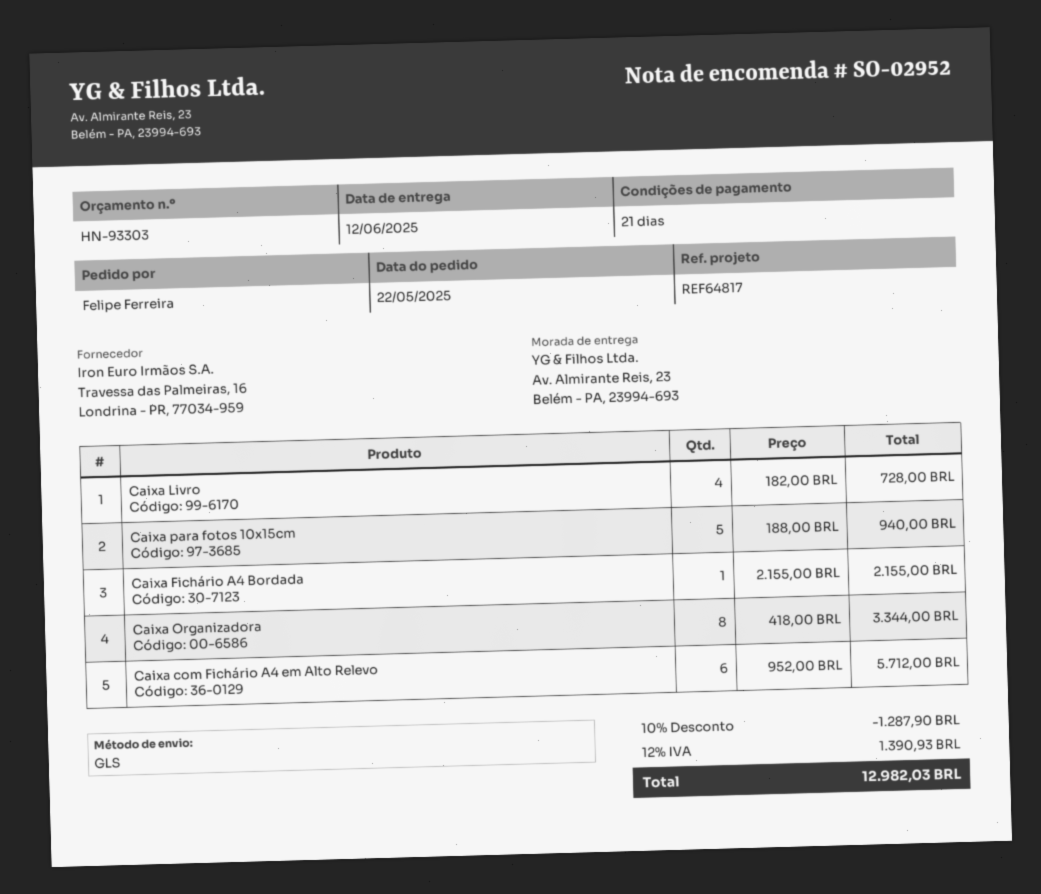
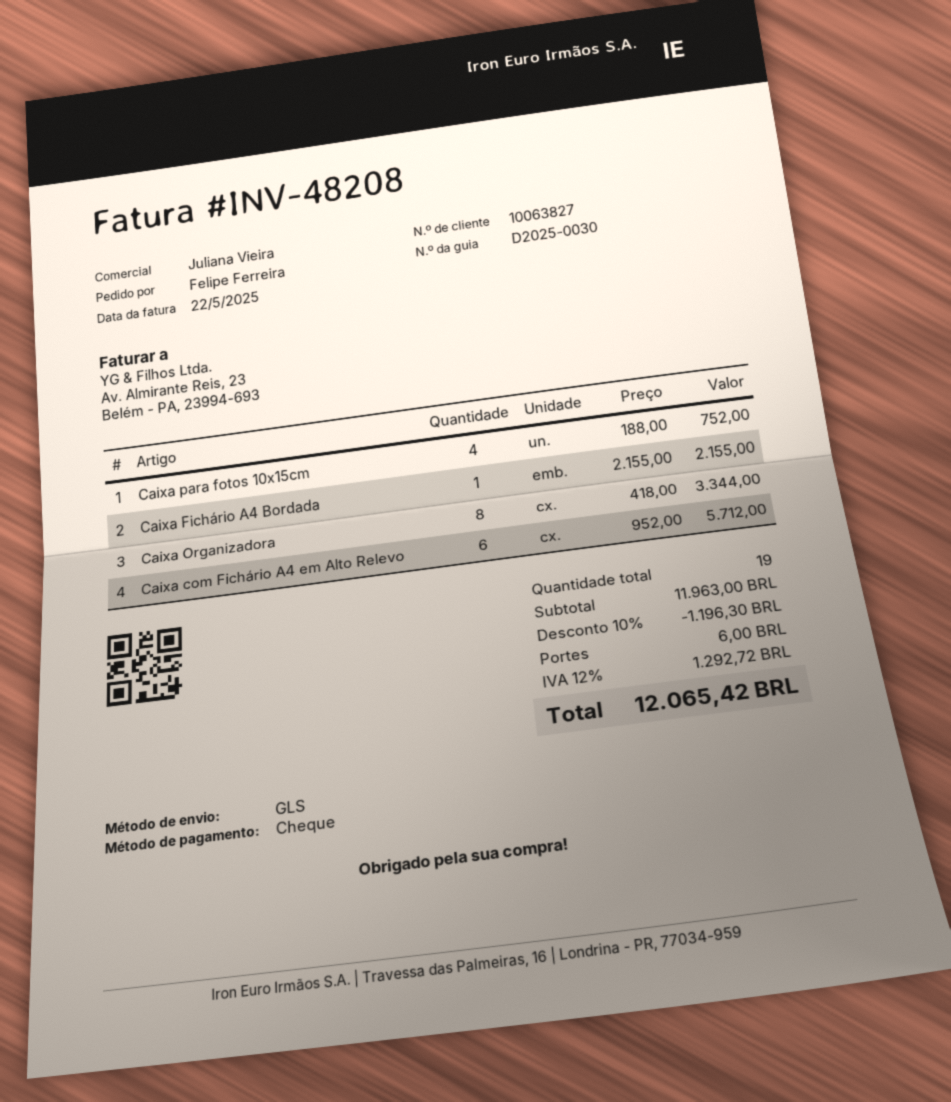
Caixa Livro: 4 x 182.00 = 728.00 -> none
Caixa para fotos 10x15cm: 5 x 188.00 = 940.00 -> 4 x 188.00 = 752.00
discount: 10% = 1287.90 -> 10% = 1196.30
shipping: none -> 6.00
tax: 12% = 1390.93 -> 12% = 1292.72
total: 12982.03 -> 12065.42

